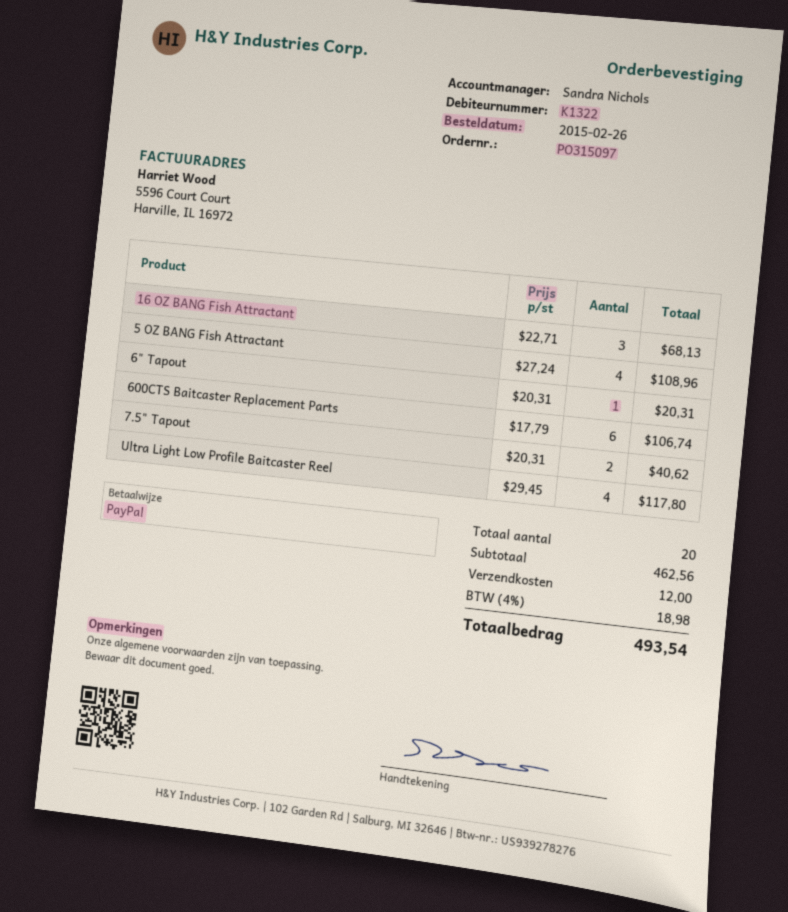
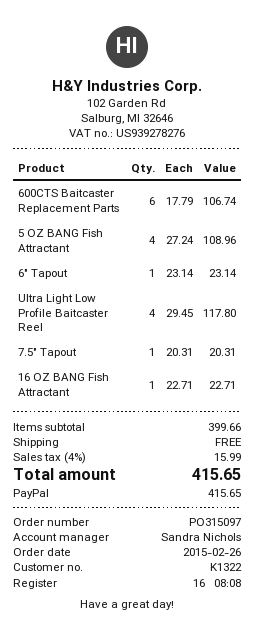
16 OZ BANG Fish Attractant: 3 x 22.71 = 68.13 -> 1 x 22.71 = 22.71
6" Tapout: 1 x 20.31 = 20.31 -> 1 x 23.14 = 23.14
7.5" Tapout: 2 x 20.31 = 40.62 -> 1 x 20.31 = 20.31
subtotal: 462.56 -> 399.66
shipping: 12.00 -> 0.00
tax: 4% = 18.98 -> 4% = 15.99
total: 493.54 -> 415.65

